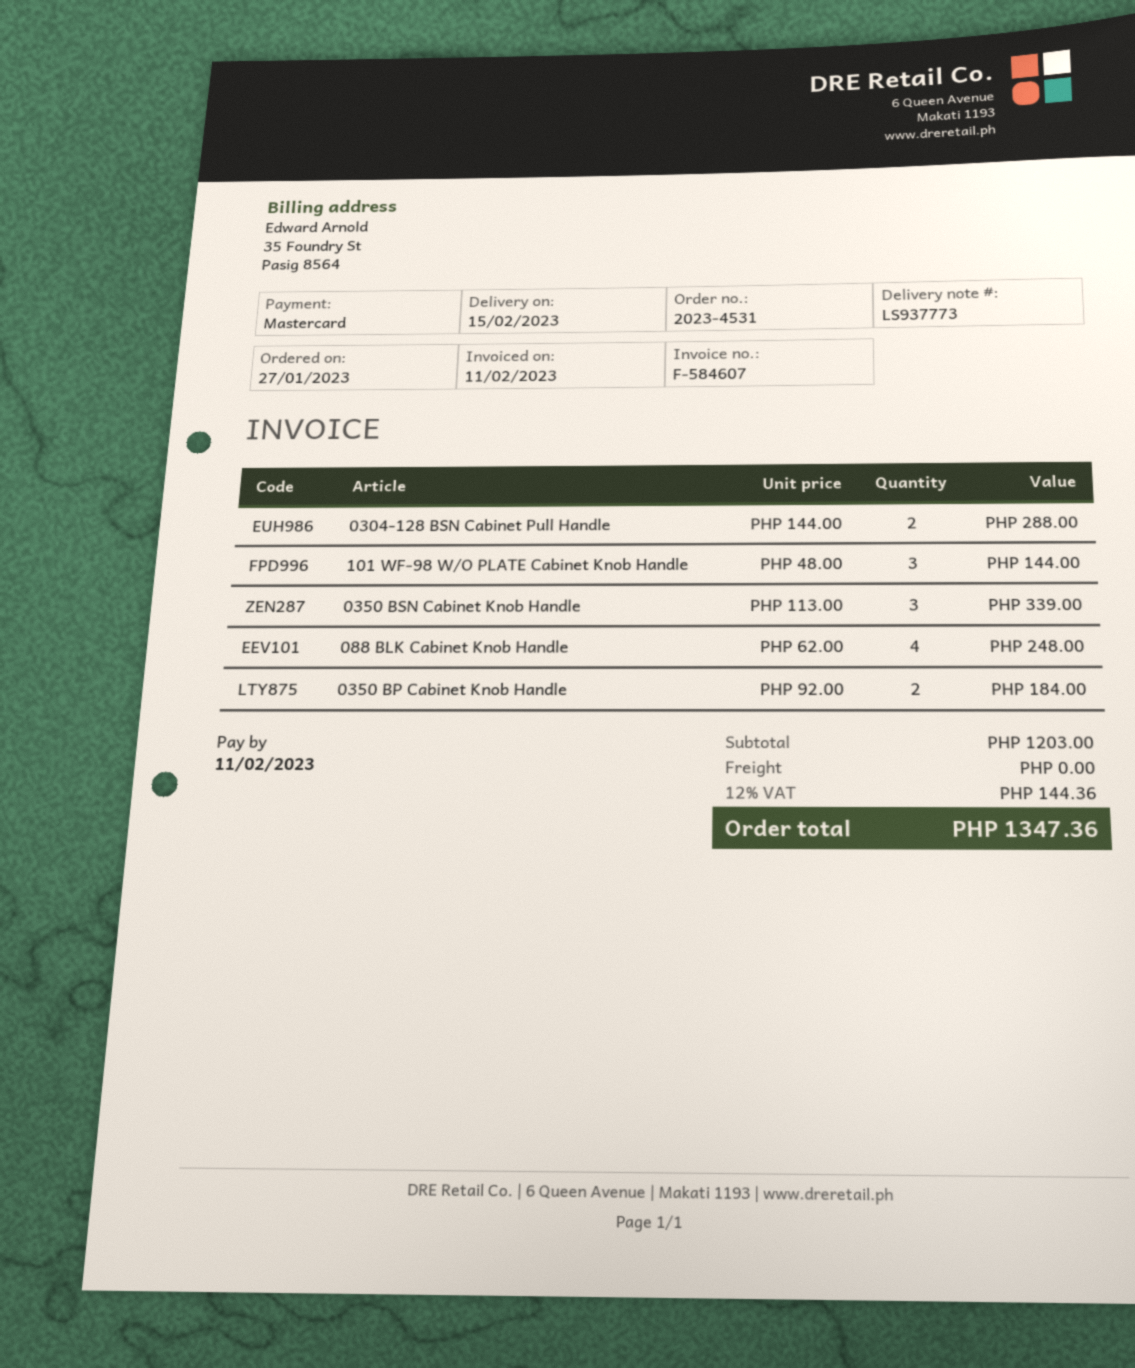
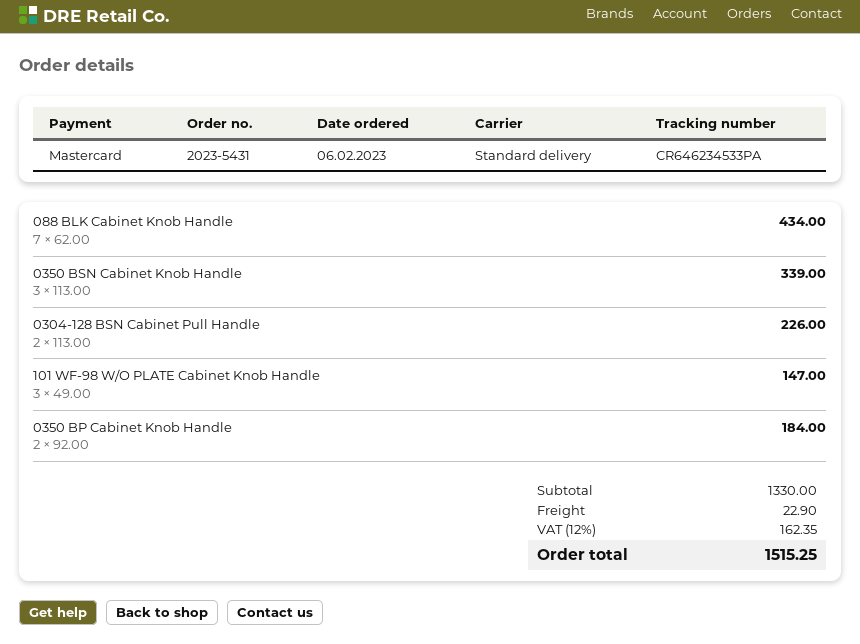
order number: 2023-4531 -> 2023-5431
order date: 2023-01-27 -> 2023-02-06
0304-128 BSN Cabinet Pull Handle: 2 x 144.00 = 288.00 -> 2 x 113.00 = 226.00
101 WF-98 W/O PLATE Cabinet Knob Handle: 3 x 48.00 = 144.00 -> 3 x 49.00 = 147.00
088 BLK Cabinet Knob Handle: 4 x 62.00 = 248.00 -> 7 x 62.00 = 434.00
subtotal: 1203.00 -> 1330.00
shipping: 0.00 -> 22.90
tax: 12% = 144.36 -> 12% = 162.35
total: 1347.36 -> 1515.25

